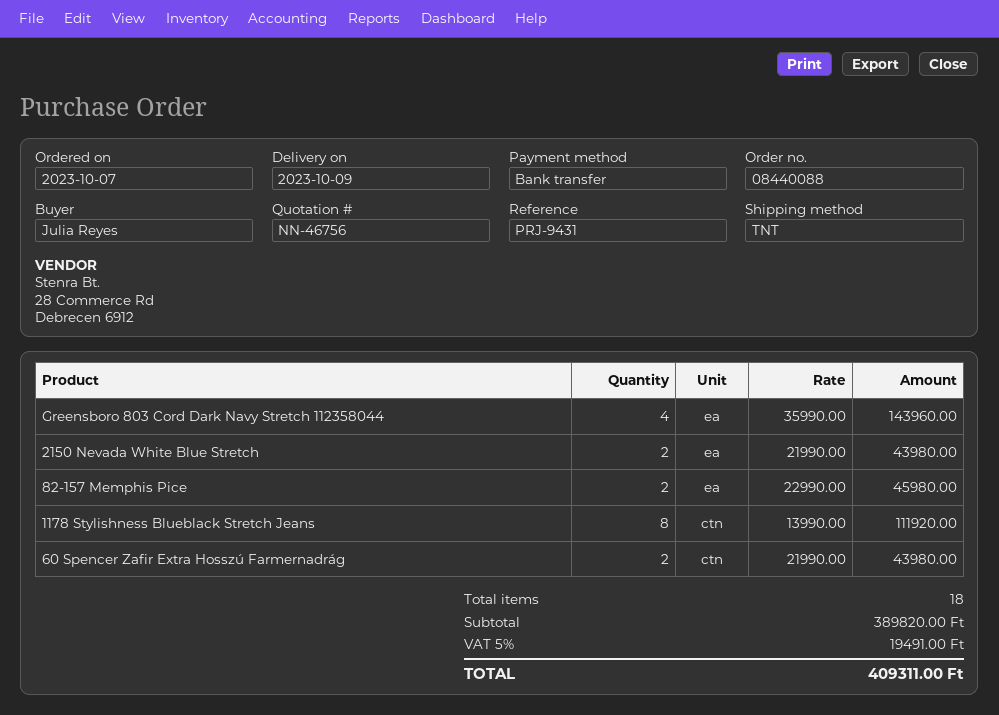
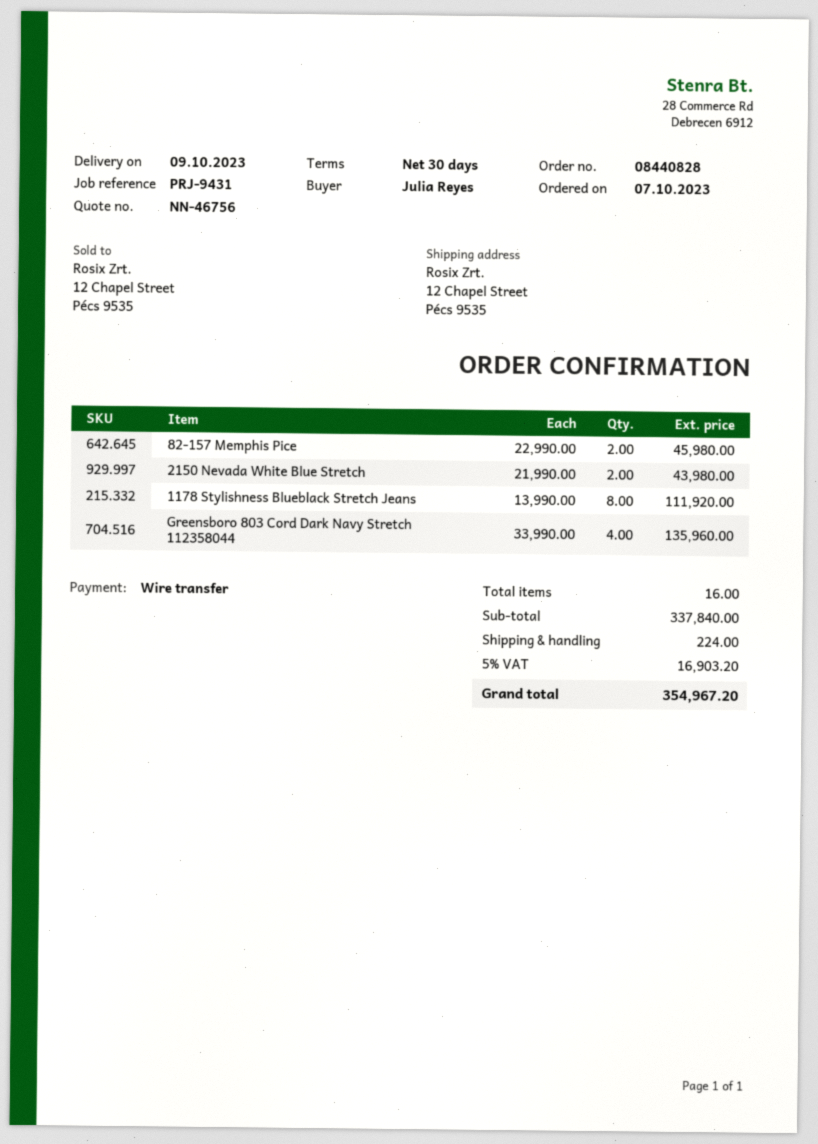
order number: 08440088 -> 08440828
Greensboro 803 Cord Dark Navy Stretch 112358044: 4 x 35990.00 = 143960.00 -> 4 x 33990.00 = 135960.00
60 Spencer Zafir Extra Hosszú Farmernadrág: 2 x 21990.00 = 43980.00 -> none
total quantity: 18 -> 16
subtotal: 389820.00 -> 337840.00
shipping: none -> 224.00
tax: 5% = 19491.00 -> 5% = 16903.20
total: 409311.00 -> 354967.20

